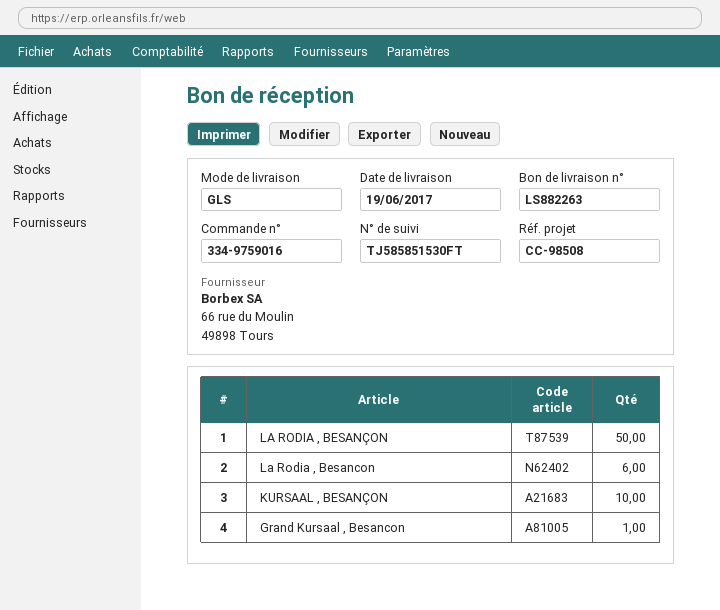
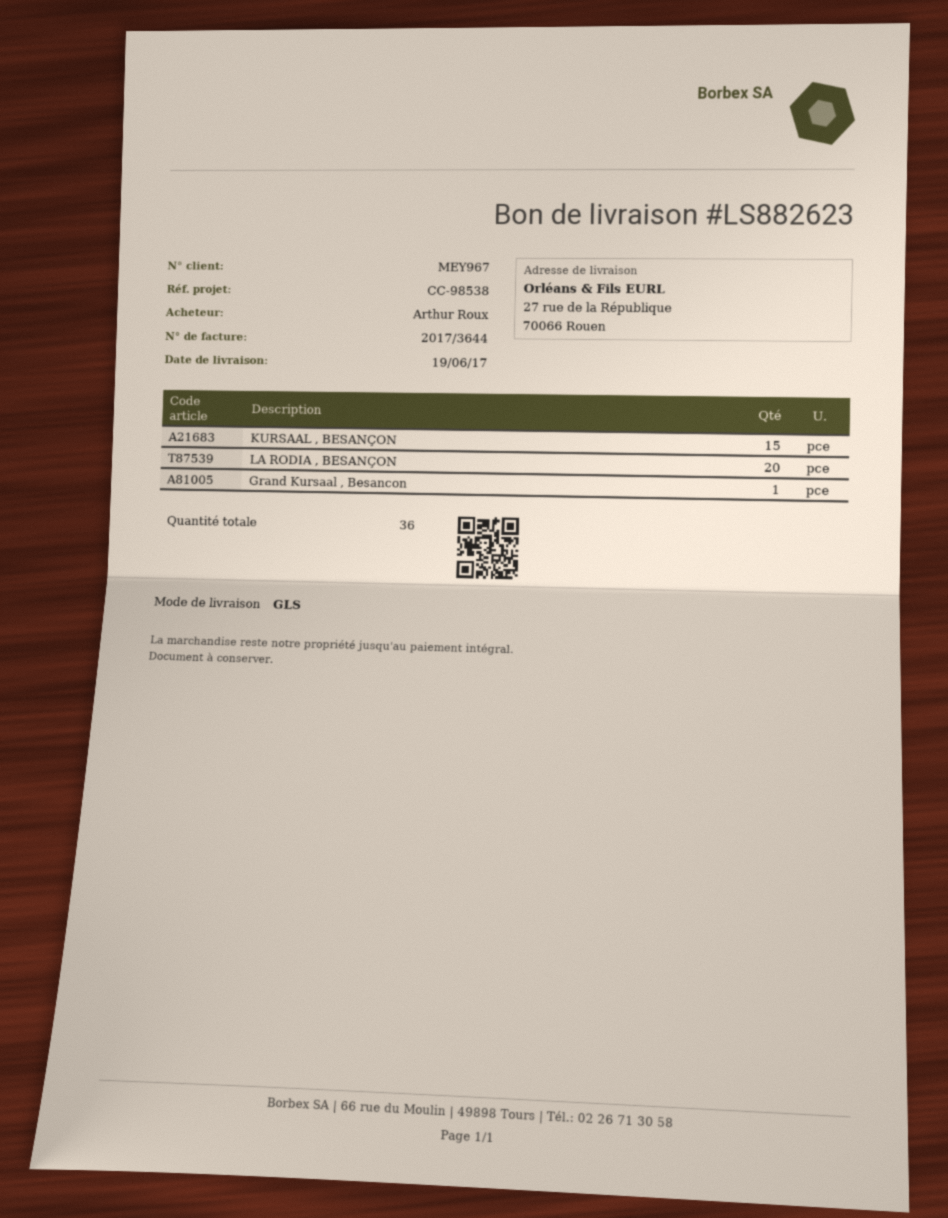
delivery note number: LS882263 -> LS882623
reference: CC-98508 -> CC-98538
LA RODIA , BESANÇON: 50 -> 20
La Rodia , Besancon: 6 -> none
KURSAAL , BESANÇON: 10 -> 15

